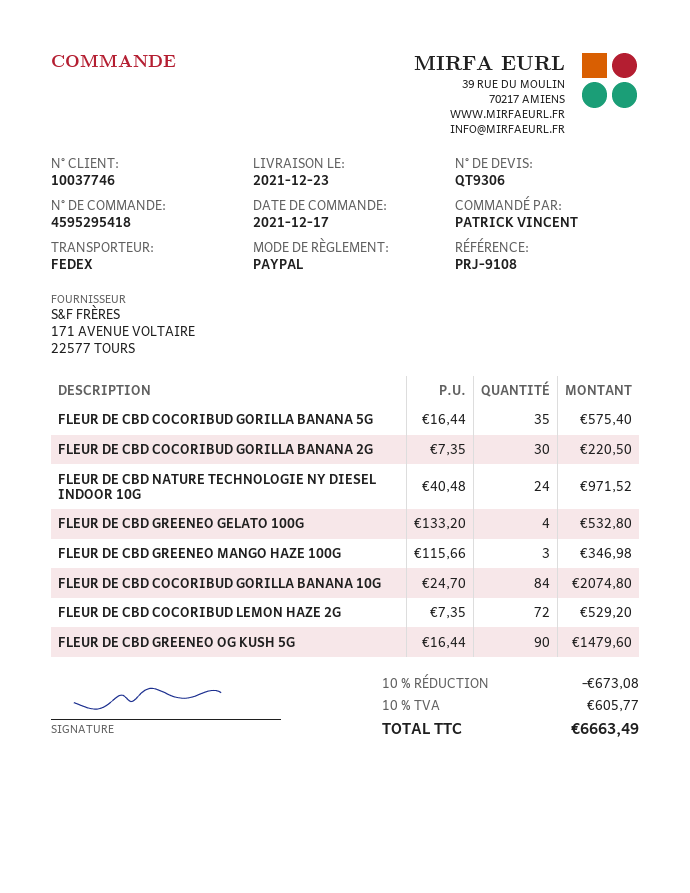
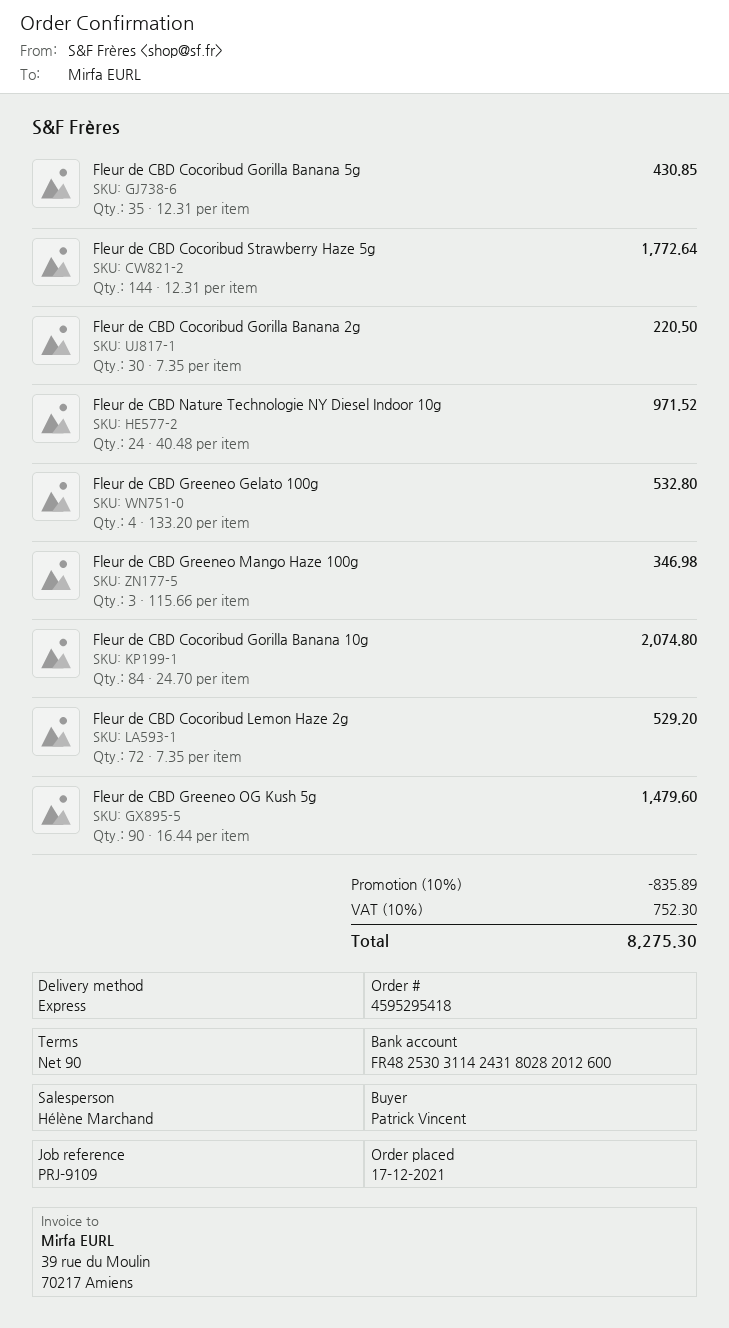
reference: PRJ-9108 -> PRJ-9109
shipping method: FedEx -> express
FLEUR DE CBD COCORIBUD GORILLA BANANA 5G: 35 x 16.44 = 575.40 -> 35 x 12.31 = 430.85
Fleur de CBD Cocoribud Strawberry Haze 5g: none -> 144 x 12.31 = 1772.64
discount: 10% = 673.08 -> 10% = 835.89
tax: 10% = 605.77 -> 10% = 752.30
total: 6663.49 -> 8275.30

